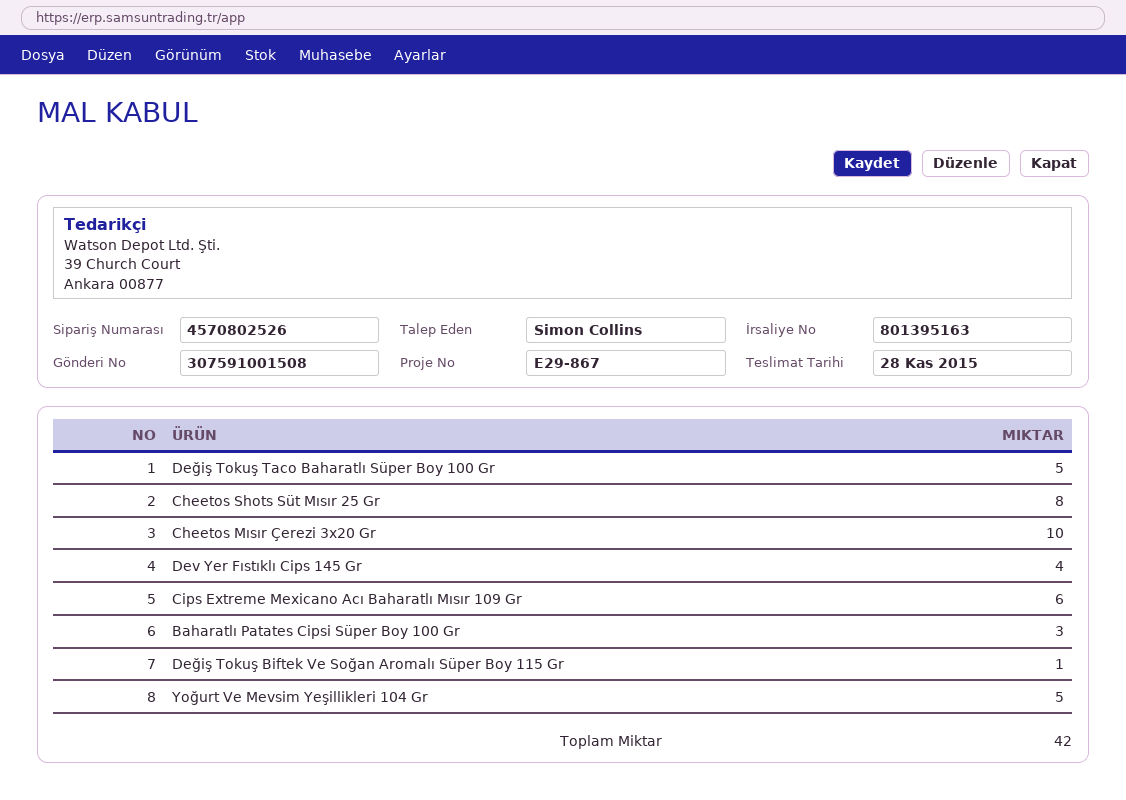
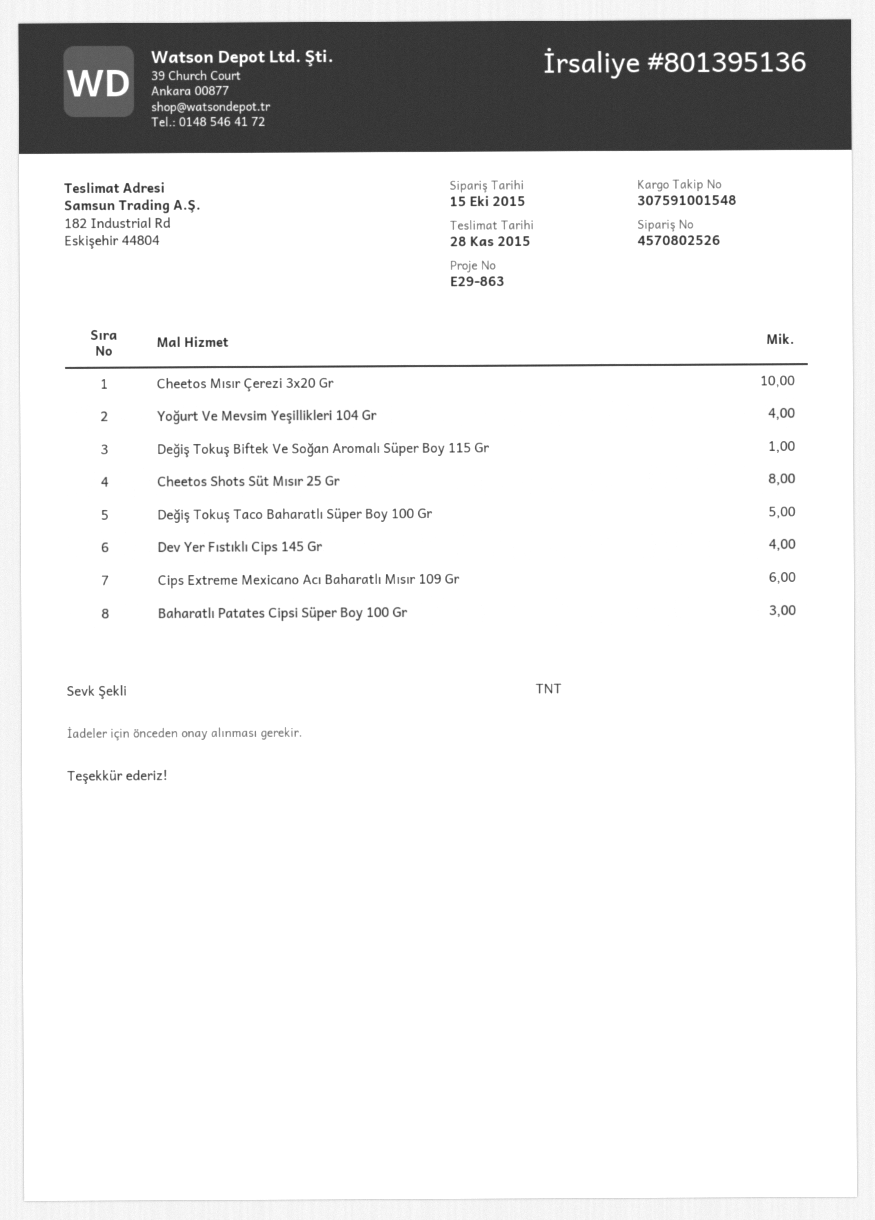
delivery note number: 801395163 -> 801395136
reference: E29-867 -> E29-863
tracking number: 307591001508 -> 307591001548
Yoğurt Ve Mevsim Yeşillikleri 104 Gr: 5 -> 4

